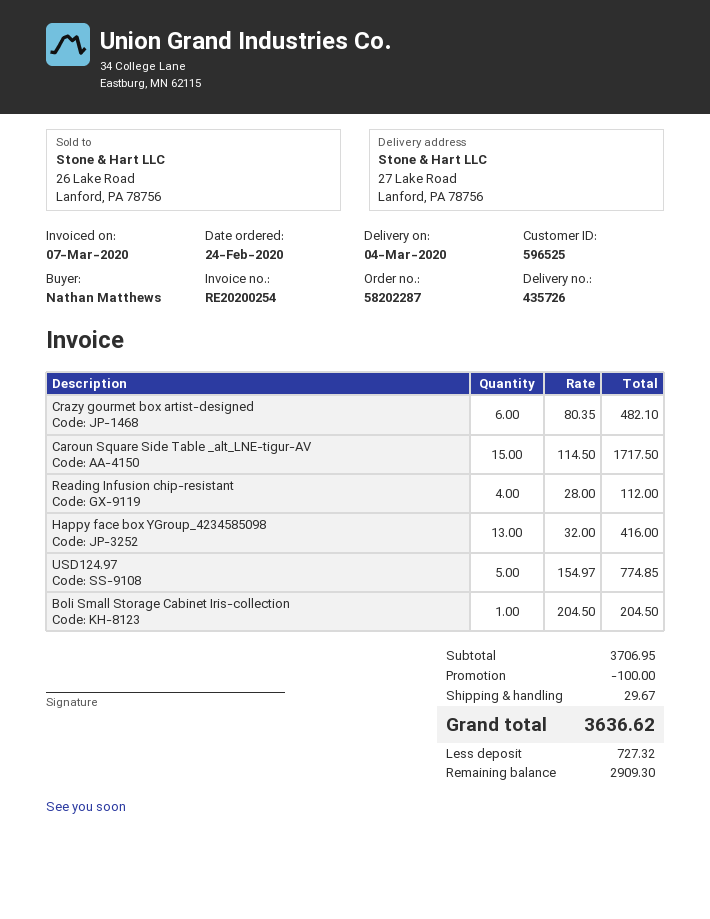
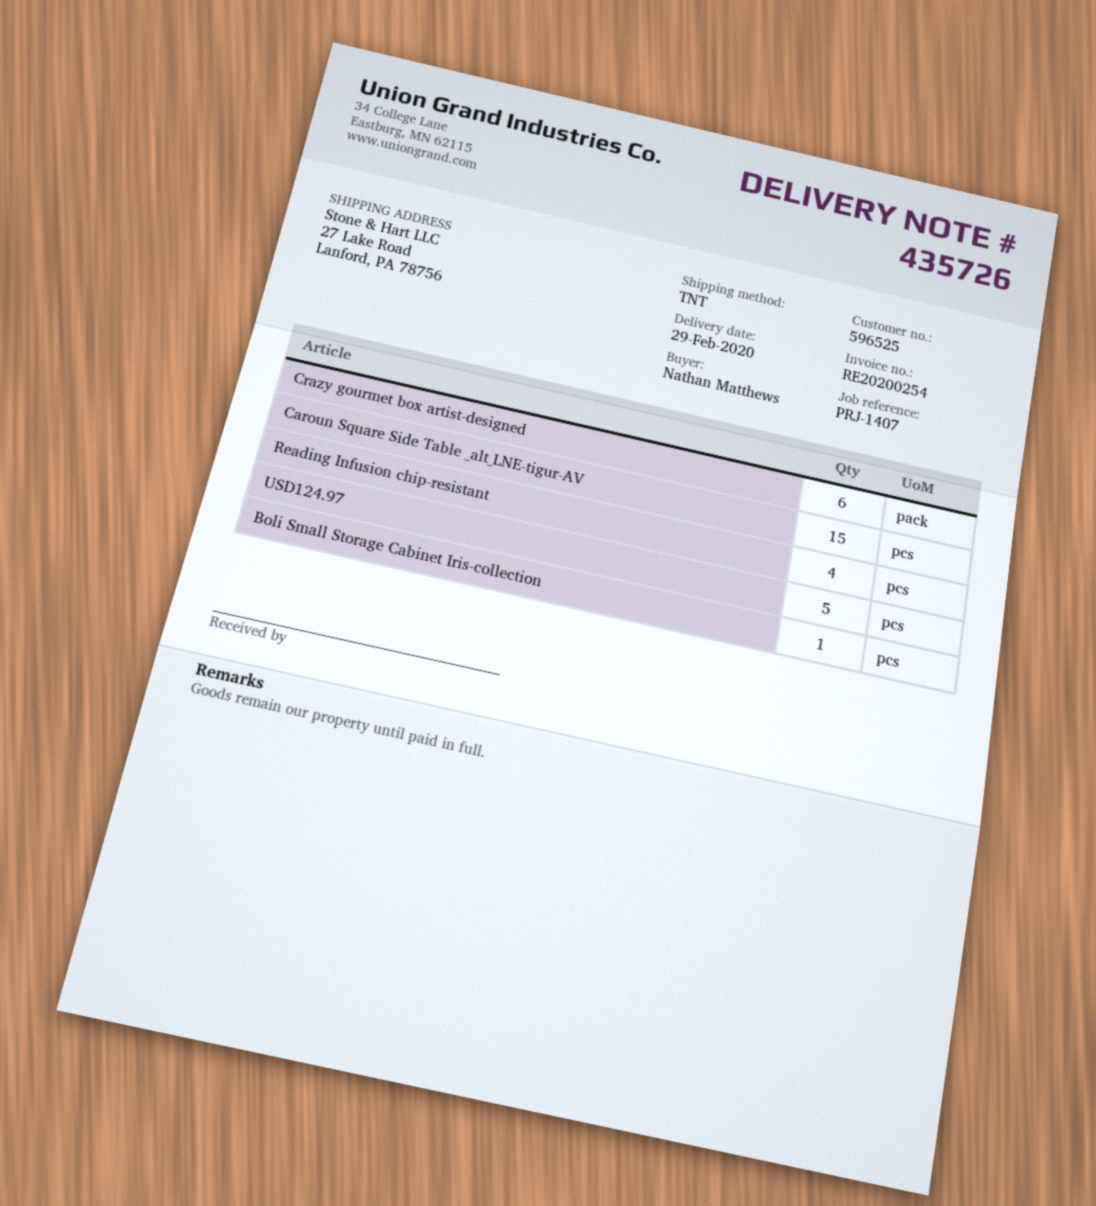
delivery date: 2020-03-04 -> 2020-02-29
Happy face box YGroup_4234585098: 13 -> none

